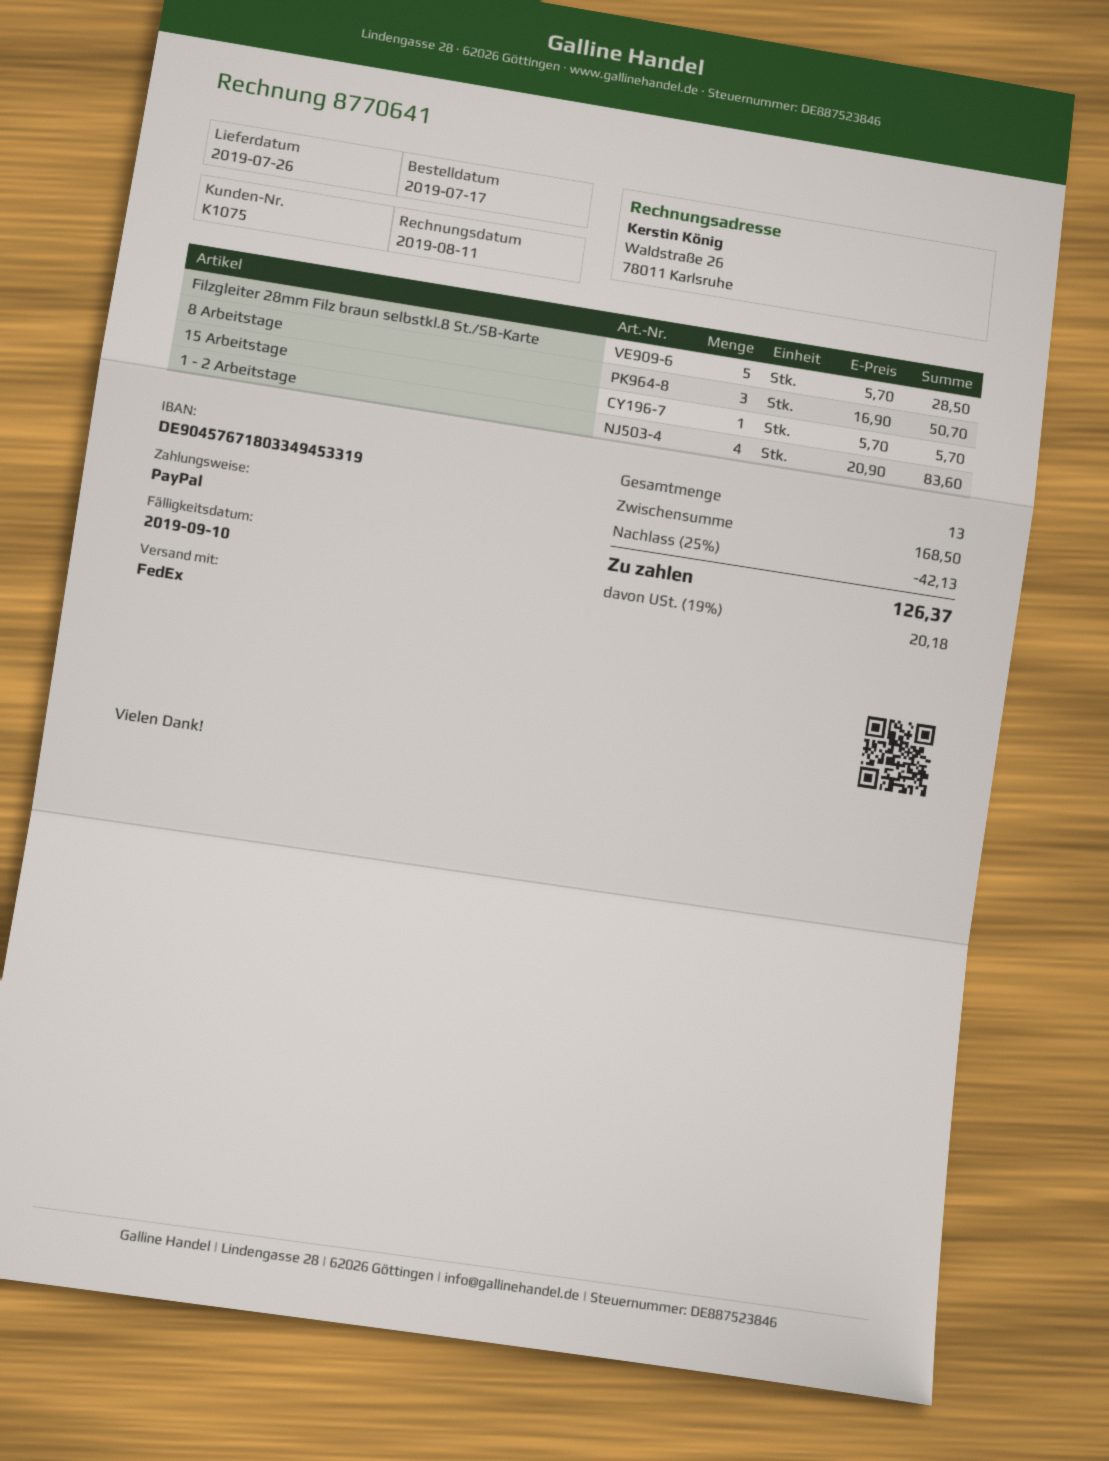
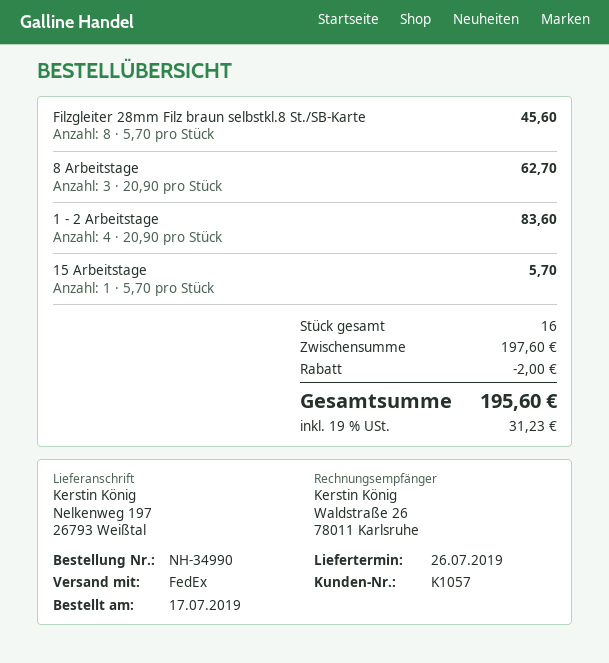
customer number: K1075 -> K1057
Filzgleiter 28mm Filz braun selbstkl.8 St./SB-Karte: 5 x 5.70 = 28.50 -> 8 x 5.70 = 45.60
8 Arbeitstage: 3 x 16.90 = 50.70 -> 3 x 20.90 = 62.70
total quantity: 13 -> 16
subtotal: 168.50 -> 197.60
discount: 42.13 -> 2.00
tax: 19% = 20.18 -> 19% = 31.23
total: 126.37 -> 195.60

